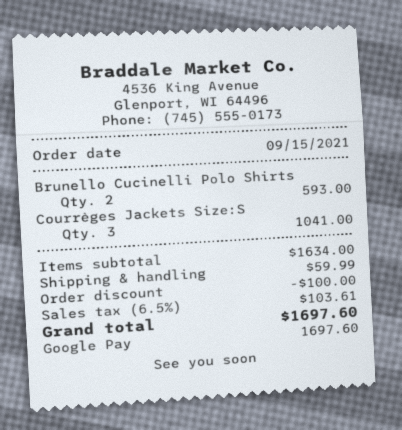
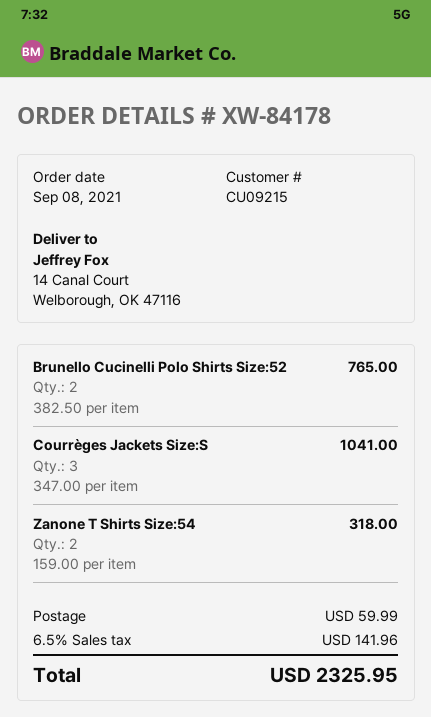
order date: 2021-09-15 -> 2021-09-08
Brunello Cucinelli Polo Shirts: 2 for 593.00 -> 2 for 765.00
Zanone T Shirts Size:54: none -> 2 for 318.00
discount: 100.00 -> none
tax: 6.5% = 103.61 -> 6.5% = 141.96
total: 1697.60 -> 2325.95

